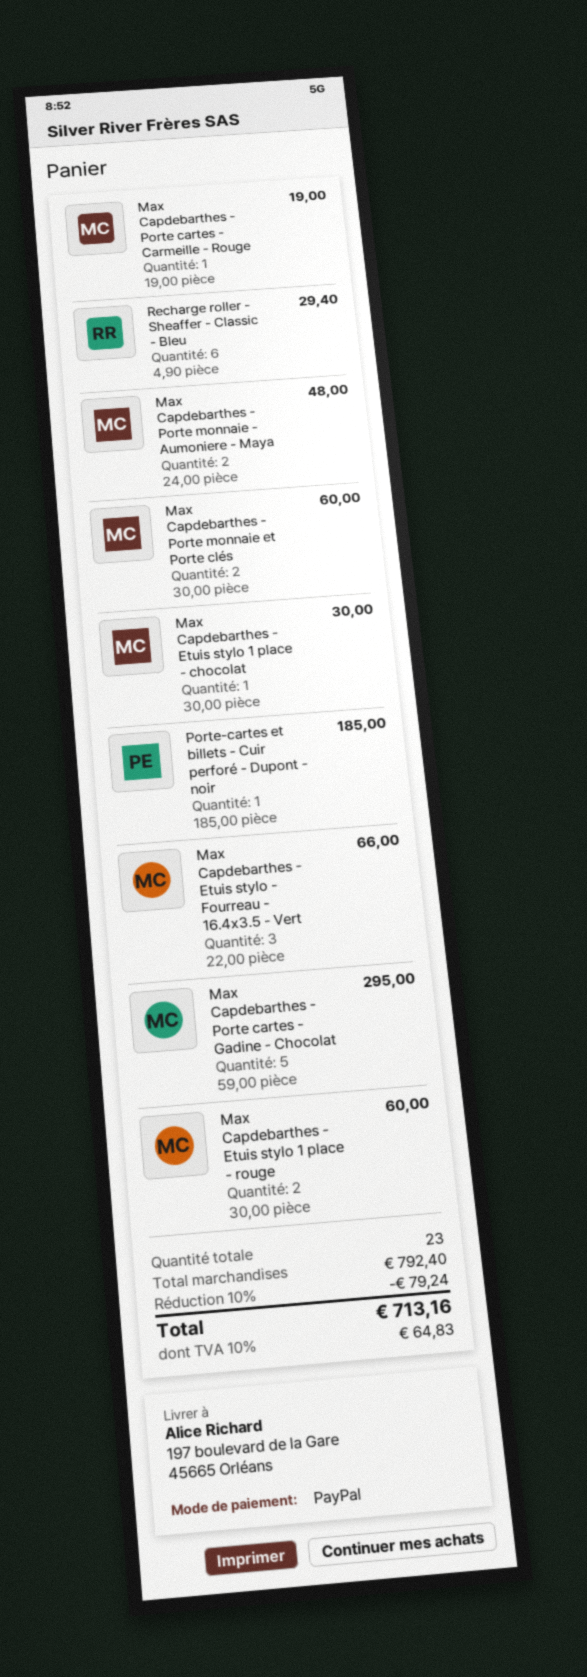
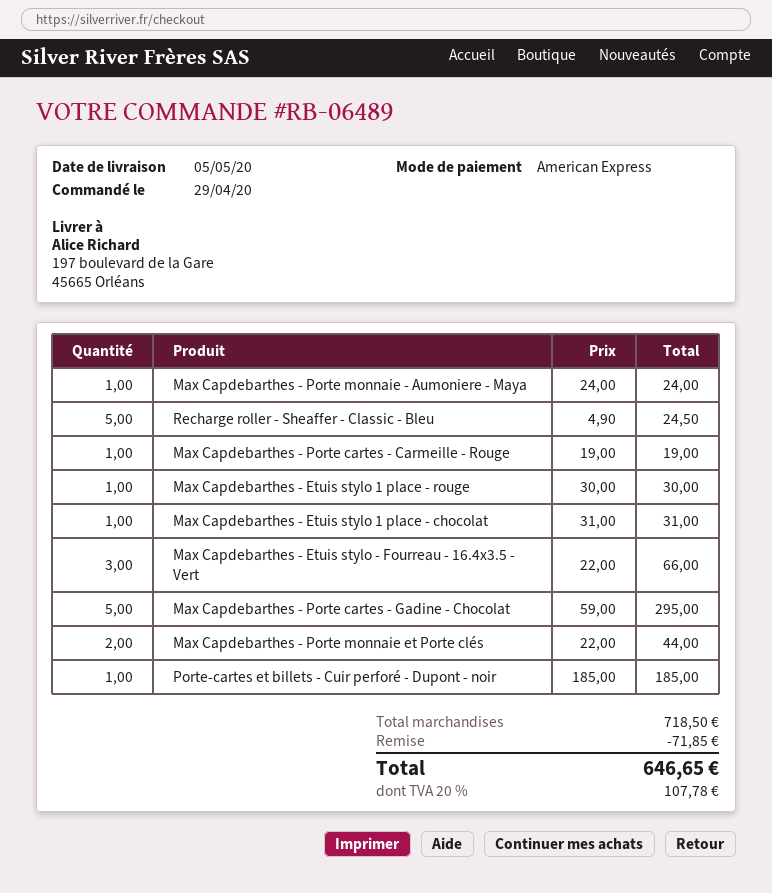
payment method: PayPal -> American Express
Recharge roller - Sheaffer - Classic - Bleu: 6 x 4.90 = 29.40 -> 5 x 4.90 = 24.50
Max Capdebarthes - Porte monnaie - Aumoniere - Maya: 2 x 24.00 = 48.00 -> 1 x 24.00 = 24.00
Max Capdebarthes - Porte monnaie et Porte clés: 2 x 30.00 = 60.00 -> 2 x 22.00 = 44.00
Max Capdebarthes - Etuis stylo 1 place - chocolat: 1 x 30.00 = 30.00 -> 1 x 31.00 = 31.00
Max Capdebarthes - Etuis stylo 1 place - rouge: 2 x 30.00 = 60.00 -> 1 x 30.00 = 30.00
subtotal: 792.40 -> 718.50
discount: 79.24 -> 71.85
tax: 10% = 64.83 -> 20% = 107.78
total: 713.16 -> 646.65

